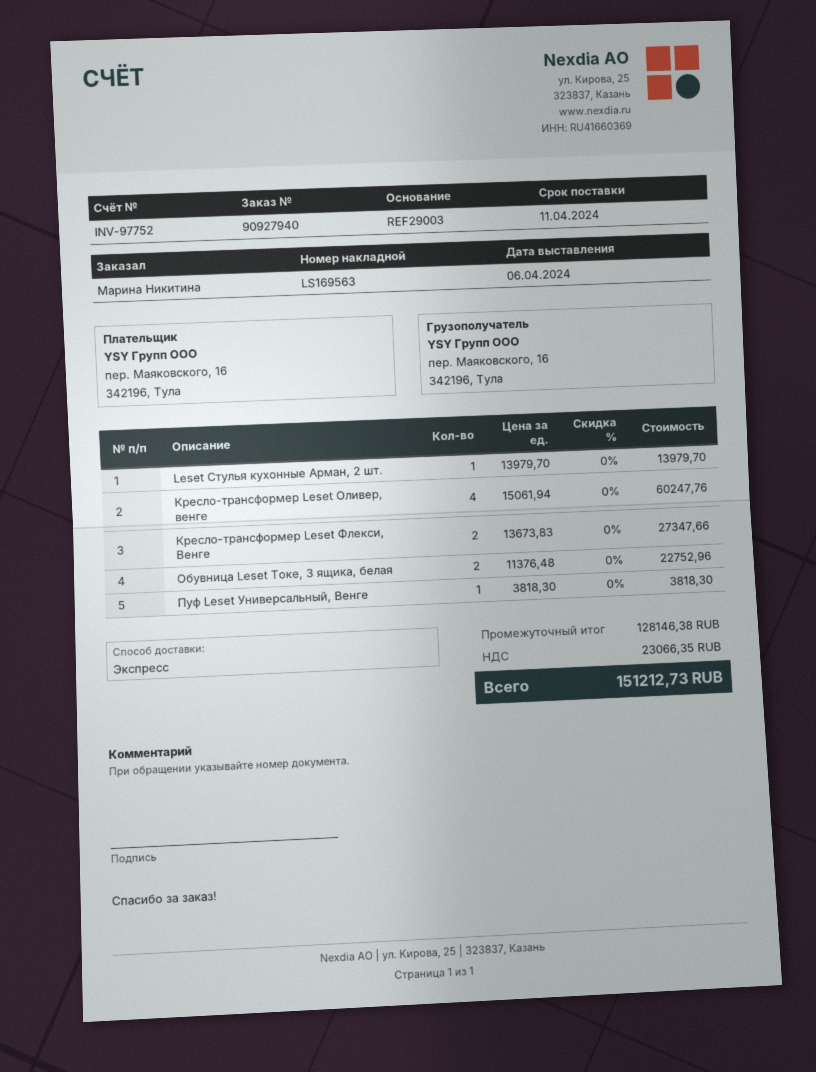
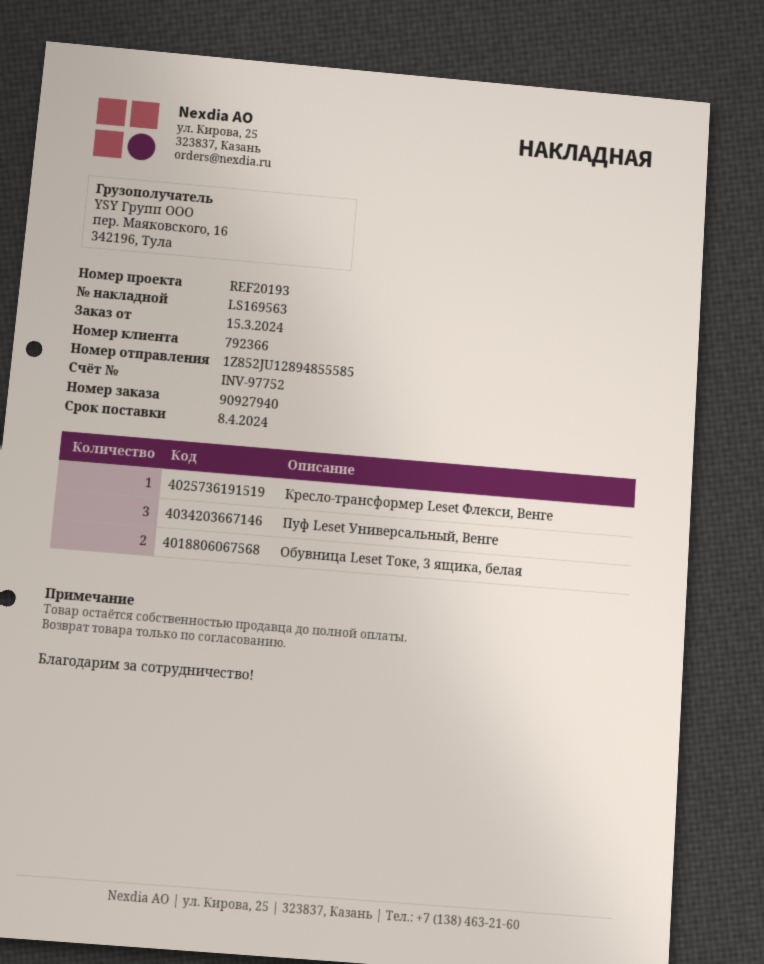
delivery date: 2024-04-11 -> 2024-04-08
reference: REF29003 -> REF20193
Leset Стулья кухонные Арман, 2 шт.: 1 -> none
Кресло-трансформер Leset Оливер, венге: 4 -> none
Кресло-трансформер Leset Флекси, Венге: 2 -> 1
Пуф Leset Универсальный, Венге: 1 -> 3

